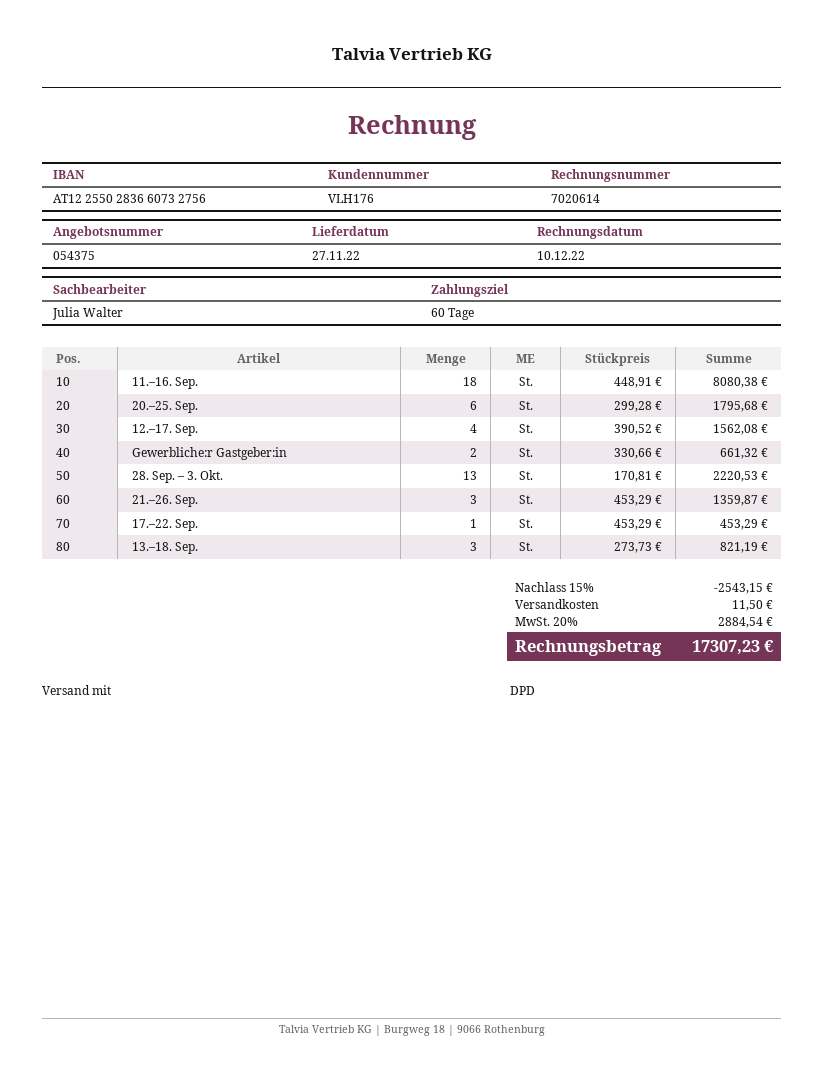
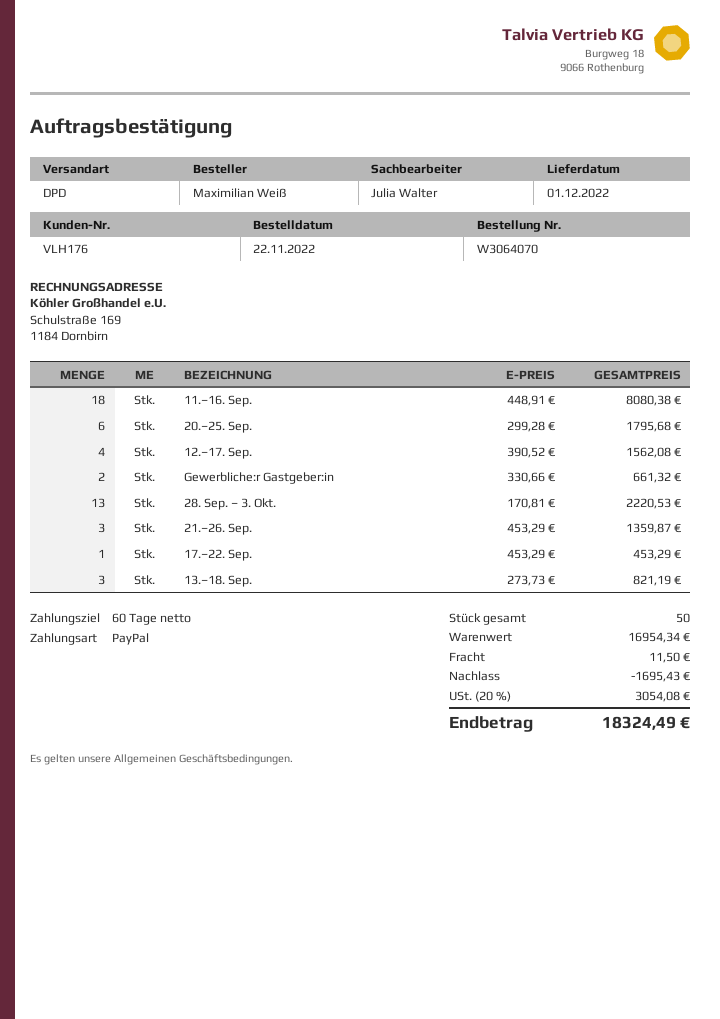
delivery date: 2022-11-27 -> 2022-12-01
discount: 2543.15 -> 1695.43
tax: 20% = 2884.54 -> 20% = 3054.08
total: 17307.23 -> 18324.49

